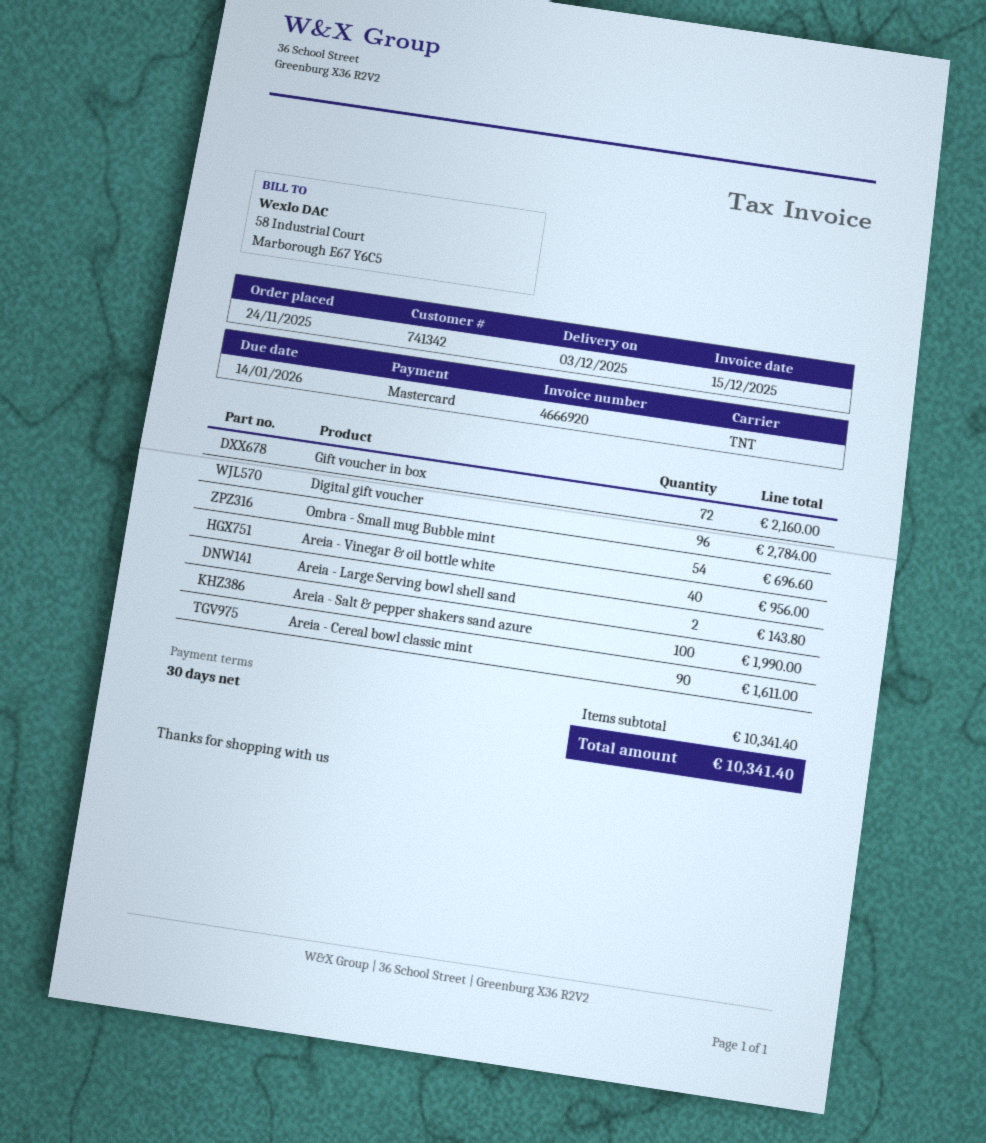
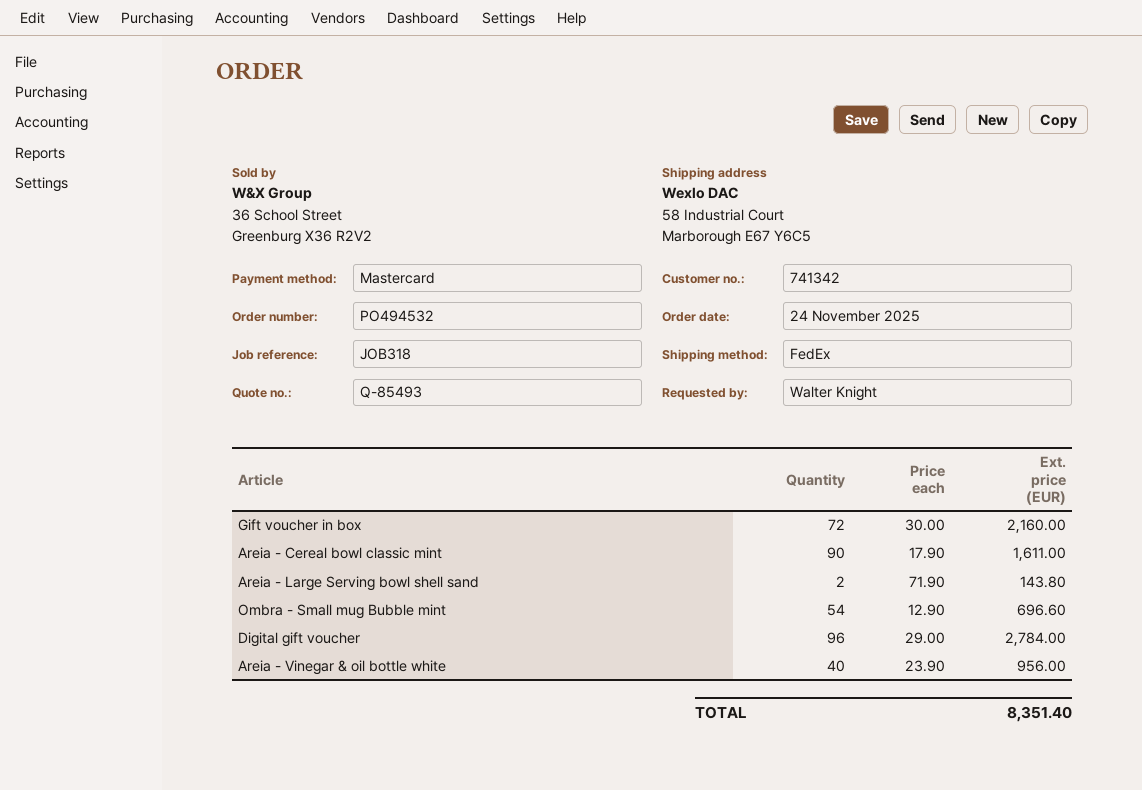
shipping method: TNT -> FedEx
Areia - Salt & pepper shakers sand azure: 100 for 1990.00 -> none
total: 10341.40 -> 8351.40

